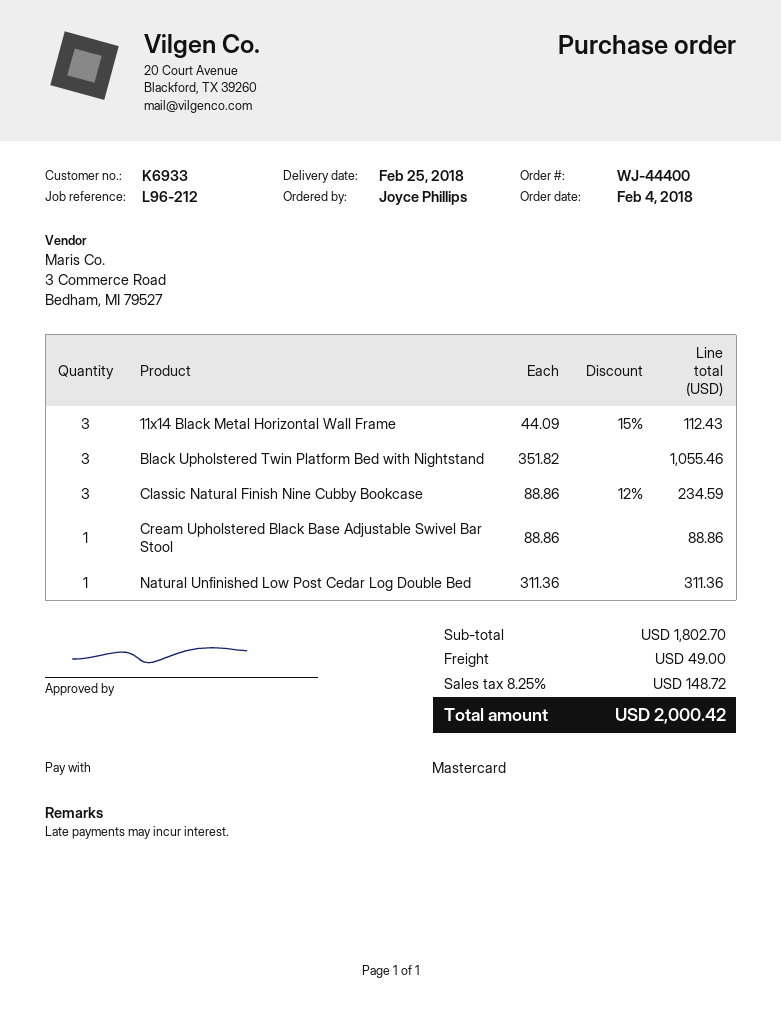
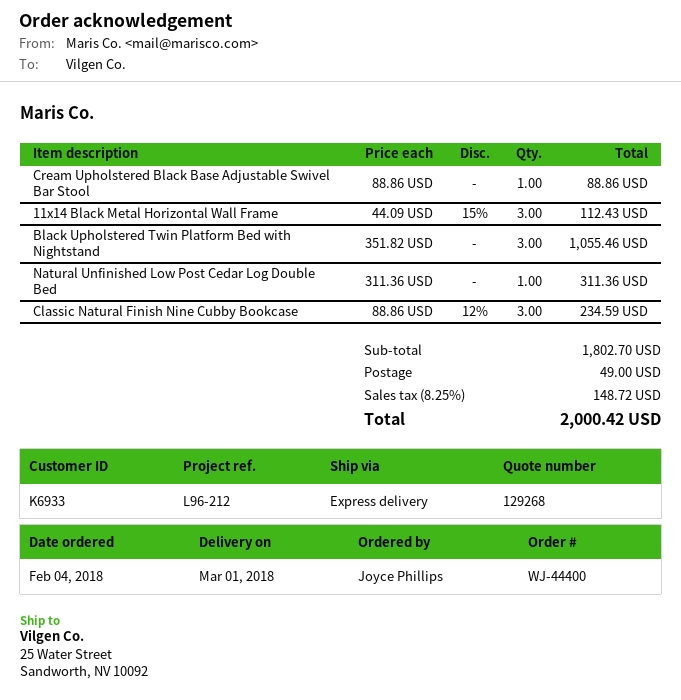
delivery date: 2018-02-25 -> 2018-03-01

